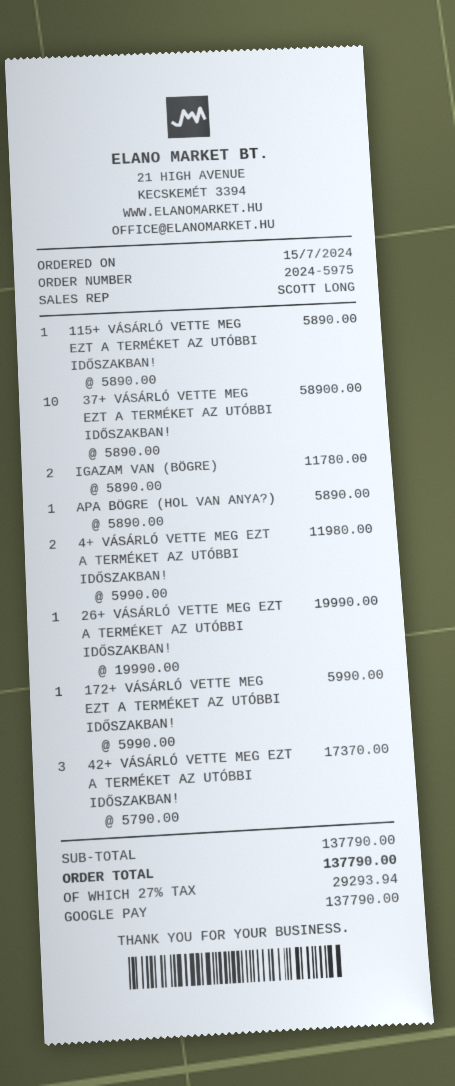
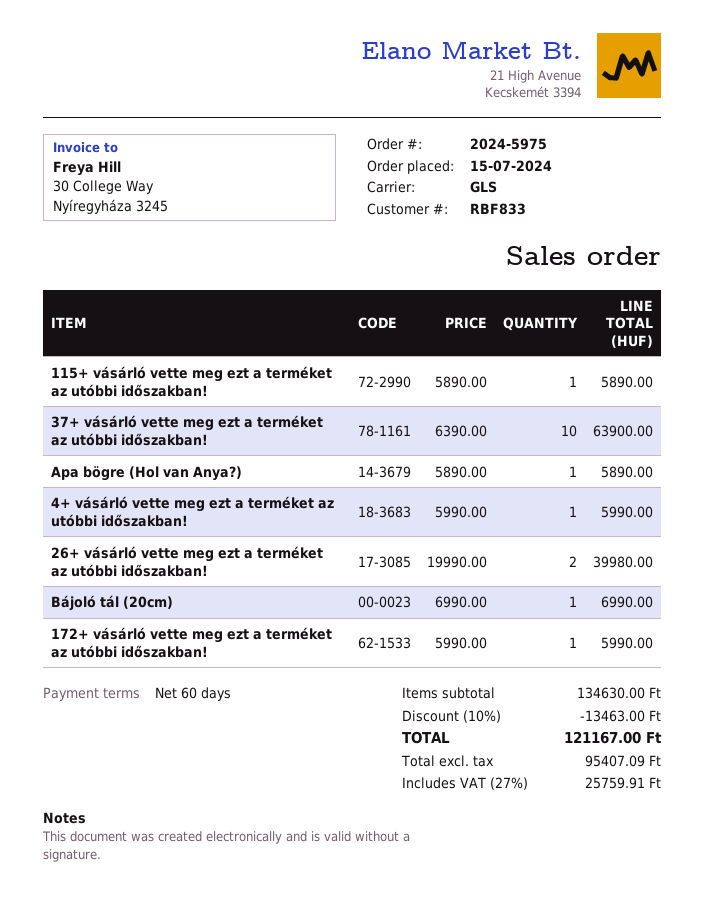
37+ VÁSÁRLÓ VETTE MEG EZT A TERMÉKET AZ UTÓBBI IDŐSZAKBAN!: 10 x 5890.00 = 58900.00 -> 10 x 6390.00 = 63900.00
IGAZAM VAN (BÖGRE): 2 x 5890.00 = 11780.00 -> none
4+ VÁSÁRLÓ VETTE MEG EZT A TERMÉKET AZ UTÓBBI IDŐSZAKBAN!: 2 x 5990.00 = 11980.00 -> 1 x 5990.00 = 5990.00
26+ VÁSÁRLÓ VETTE MEG EZT A TERMÉKET AZ UTÓBBI IDŐSZAKBAN!: 1 x 19990.00 = 19990.00 -> 2 x 19990.00 = 39980.00
42+ VÁSÁRLÓ VETTE MEG EZT A TERMÉKET AZ UTÓBBI IDŐSZAKBAN!: 3 x 5790.00 = 17370.00 -> none
Bájoló tál (20cm): none -> 1 x 6990.00 = 6990.00
subtotal: 137790.00 -> 134630.00
discount: none -> 10% = 13463.00
tax: 27% = 29293.94 -> 27% = 25759.91
total: 137790.00 -> 121167.00

